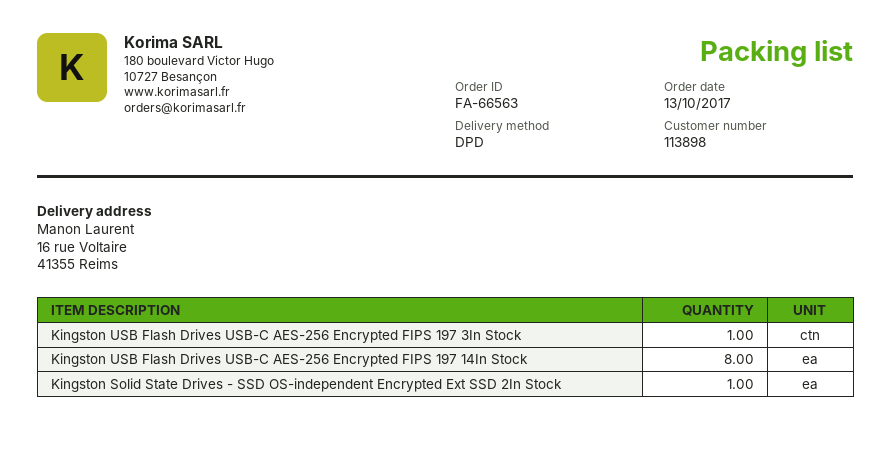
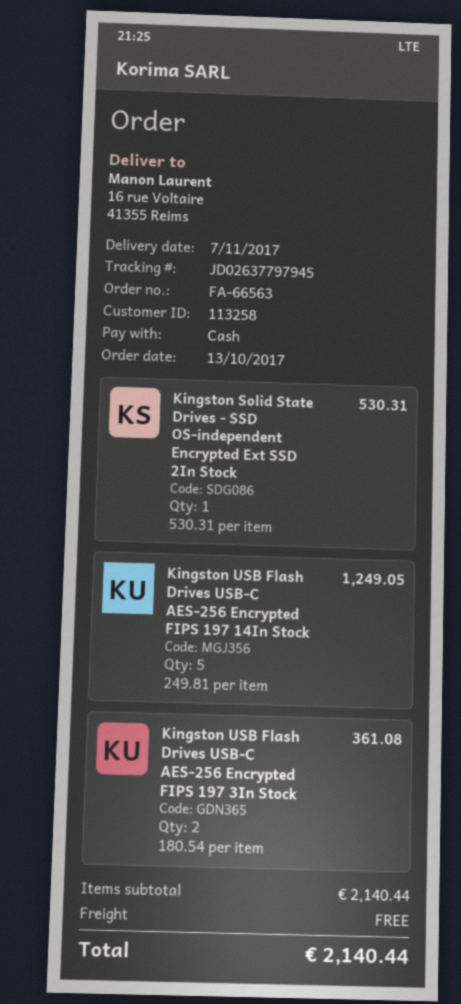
customer number: 113898 -> 113258
Kingston USB Flash Drives USB-C AES-256 Encrypted FIPS 197 3In Stock: 1 -> 2
Kingston USB Flash Drives USB-C AES-256 Encrypted FIPS 197 14In Stock: 8 -> 5

